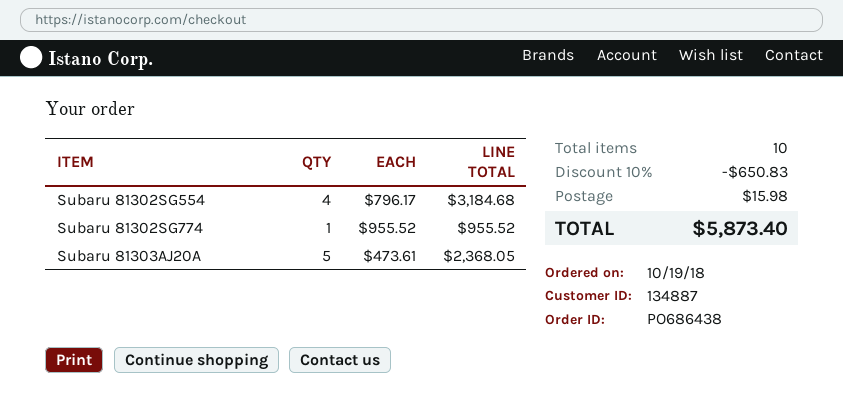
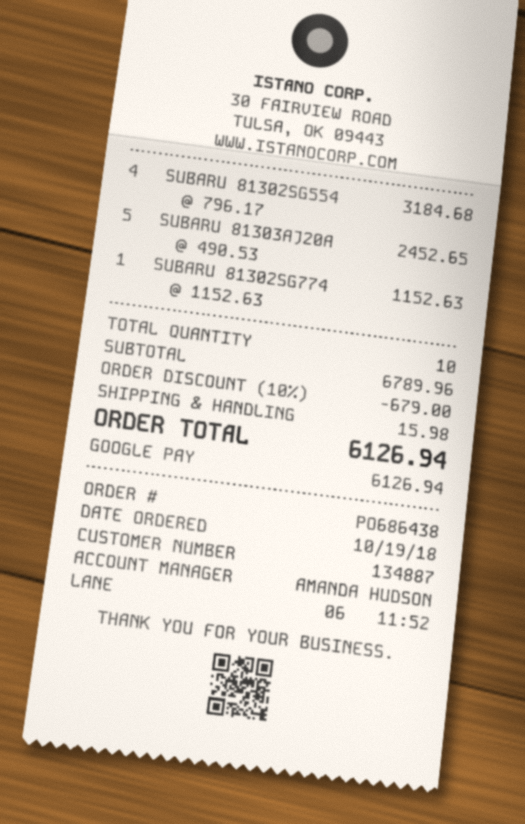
Subaru 81302SG774: 1 x 955.52 = 955.52 -> 1 x 1152.63 = 1152.63
Subaru 81303AJ20A: 5 x 473.61 = 2368.05 -> 5 x 490.53 = 2452.65
discount: 10% = 650.83 -> 10% = 679.00
total: 5873.40 -> 6126.94

